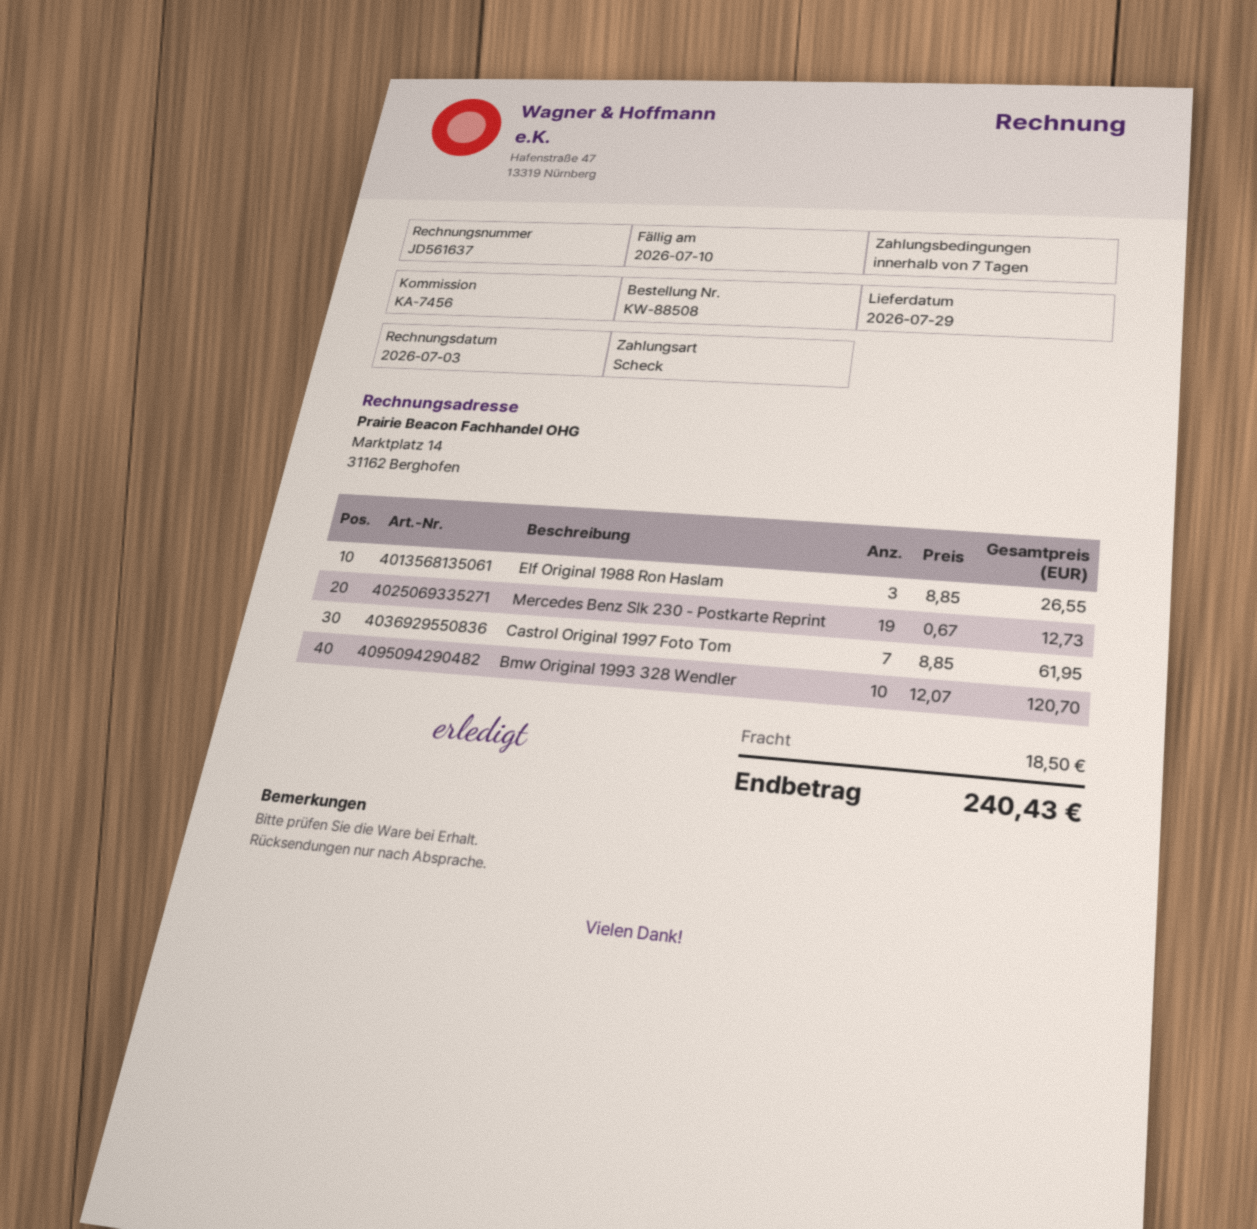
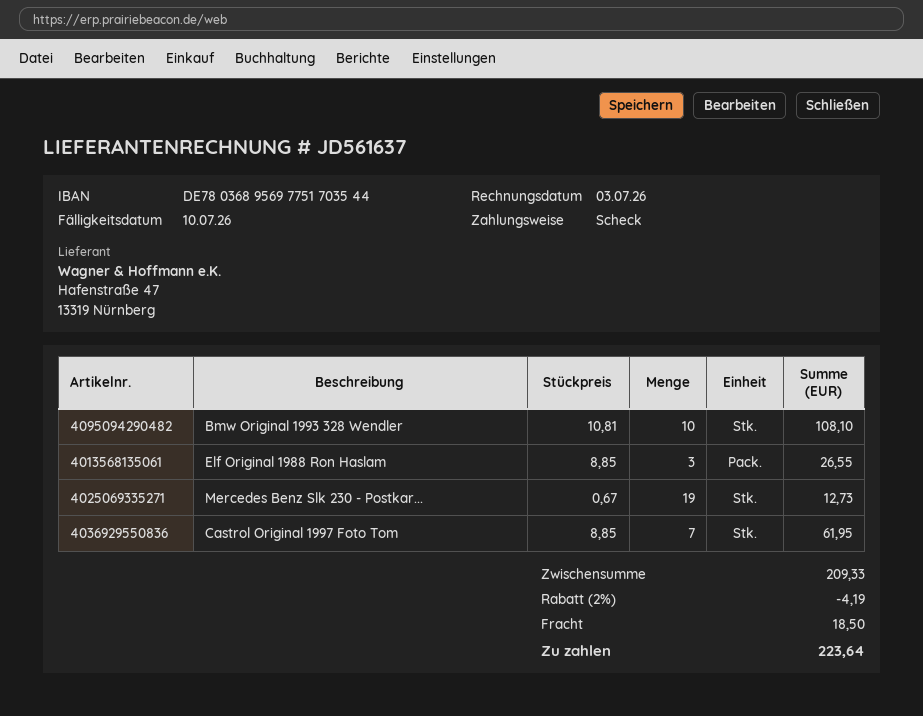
Bmw Original 1993 328 Wendler: 10 x 12.07 = 120.70 -> 10 x 10.81 = 108.10
discount: none -> 2% = 4.19
total: 240.43 -> 223.64

